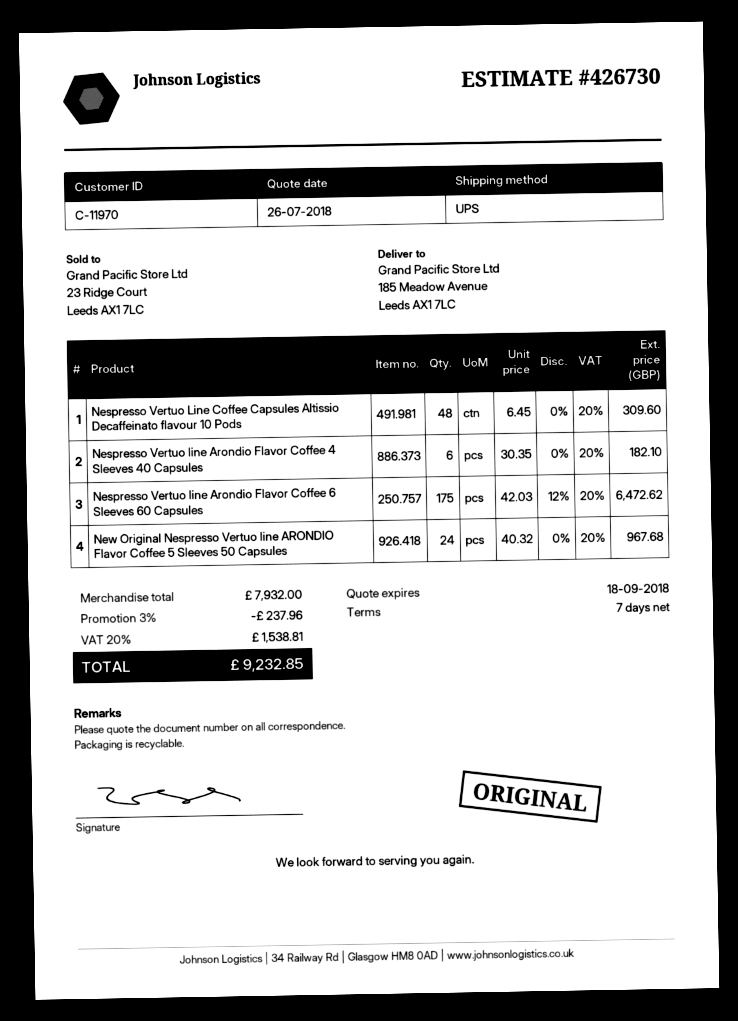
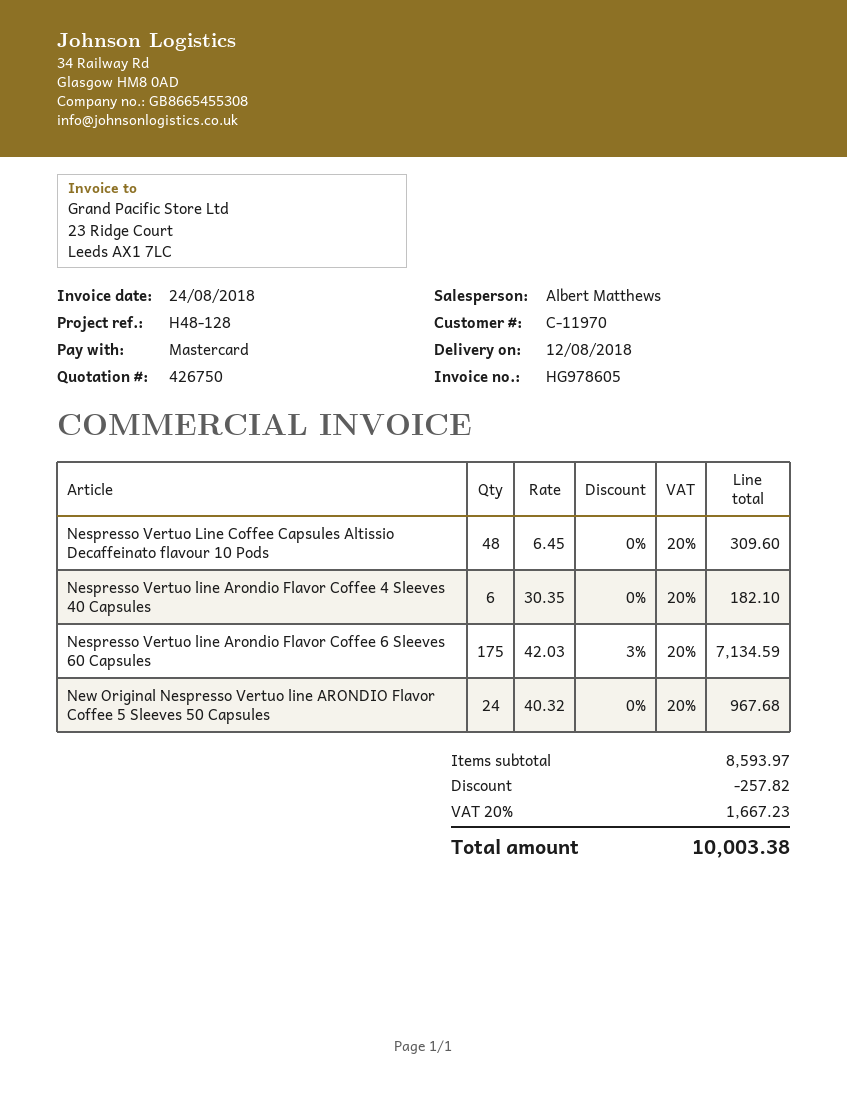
quote number: 426730 -> 426750
Nespresso Vertuo line Arondio Flavor Coffee 6 Sleeves 60 Capsules: 175 x 42.03 - 12% = 6472.62 -> 175 x 42.03 - 3% = 7134.59
subtotal: 7932.00 -> 8593.97
discount: 237.96 -> 257.82
tax: 20% = 1538.81 -> 20% = 1667.23
total: 9232.85 -> 10003.38

